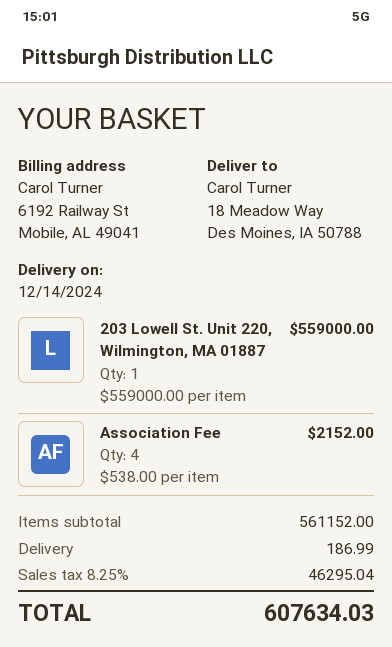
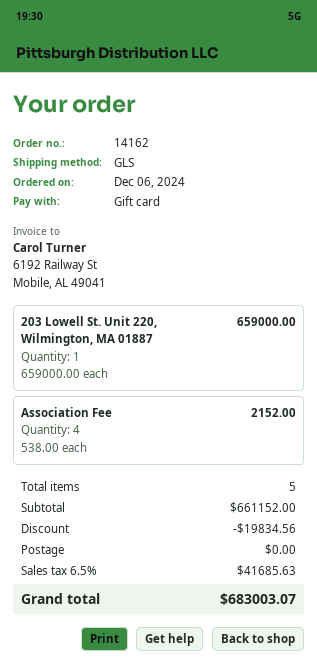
203 Lowell St. Unit 220, Wilmington, MA 01887: 1 x 559000.00 = 559000.00 -> 1 x 659000.00 = 659000.00
subtotal: 561152.00 -> 661152.00
discount: none -> 19834.56
shipping: 186.99 -> 0.00
tax: 8.25% = 46295.04 -> 6.5% = 41685.63
total: 607634.03 -> 683003.07

